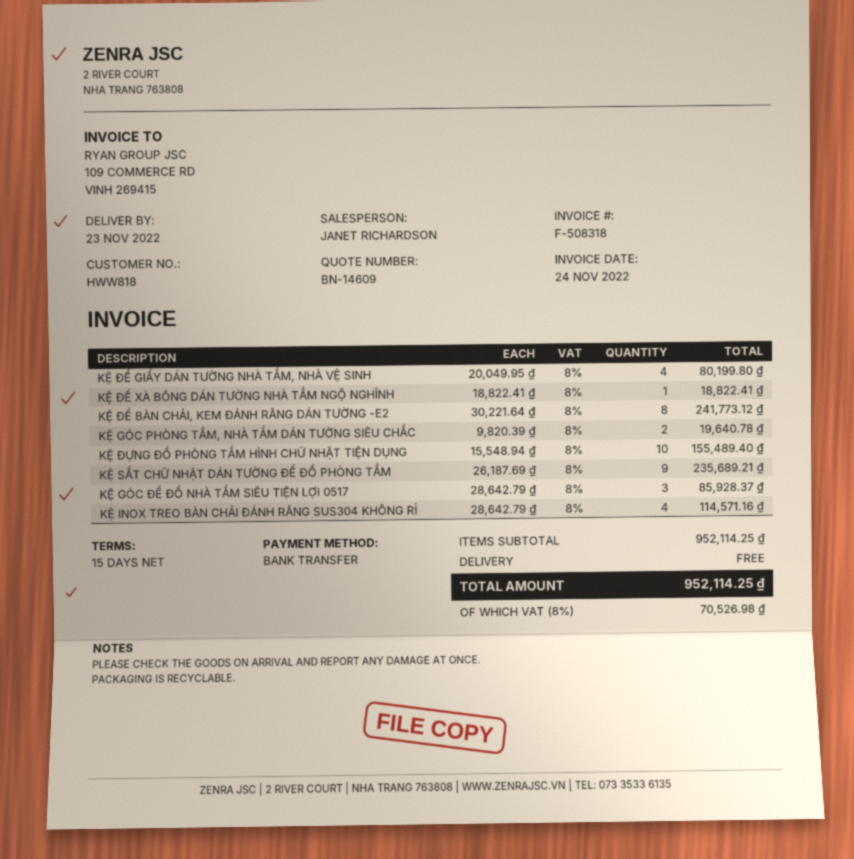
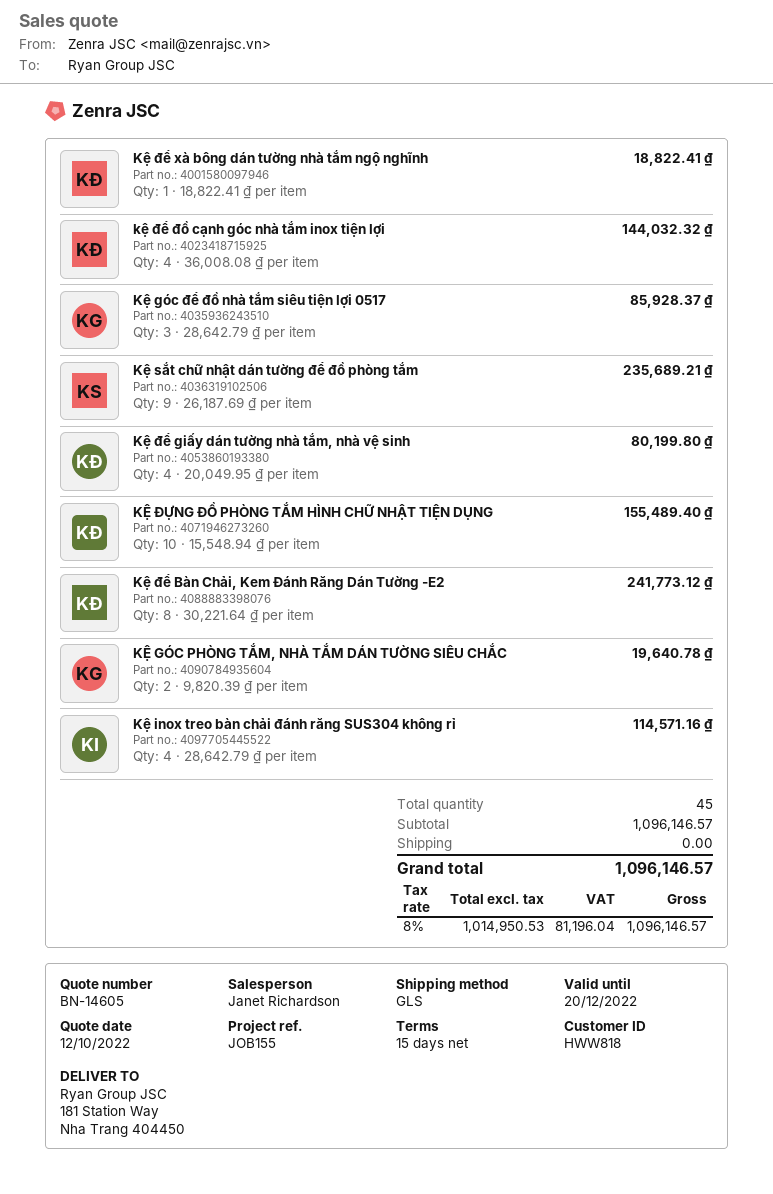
quote number: BN-14609 -> BN-14605
kệ để đồ cạnh góc nhà tắm inox tiện lợi: none -> 4 x 36008.08 = 144032.32
subtotal: 952114.25 -> 1096146.57
tax: 8% = 70526.98 -> 8% = 81196.04
total: 952114.25 -> 1096146.57

